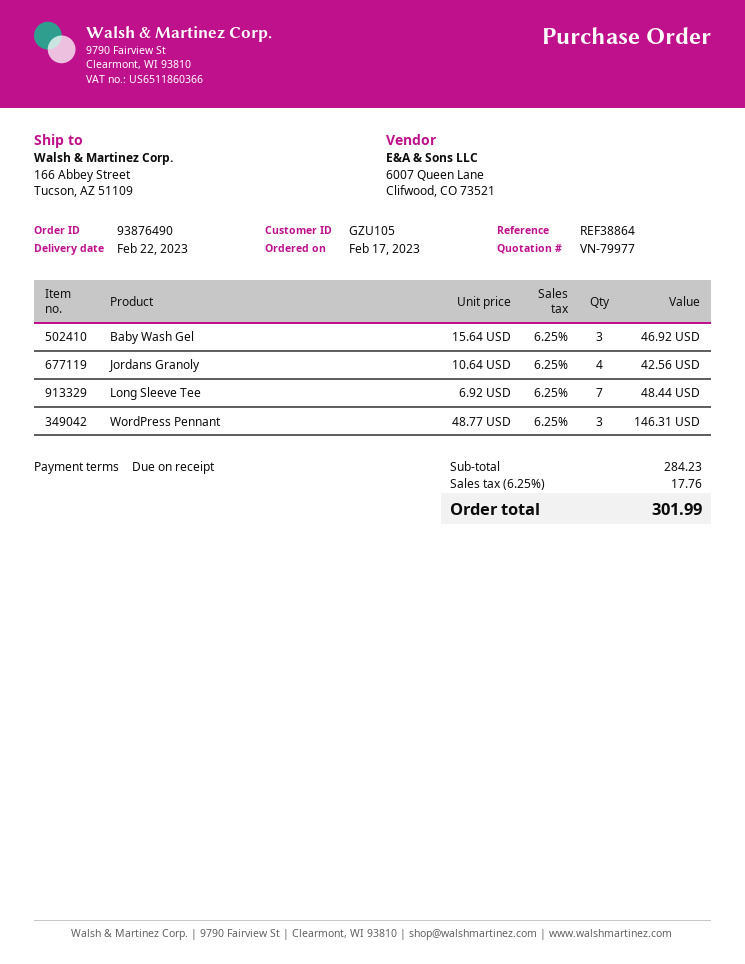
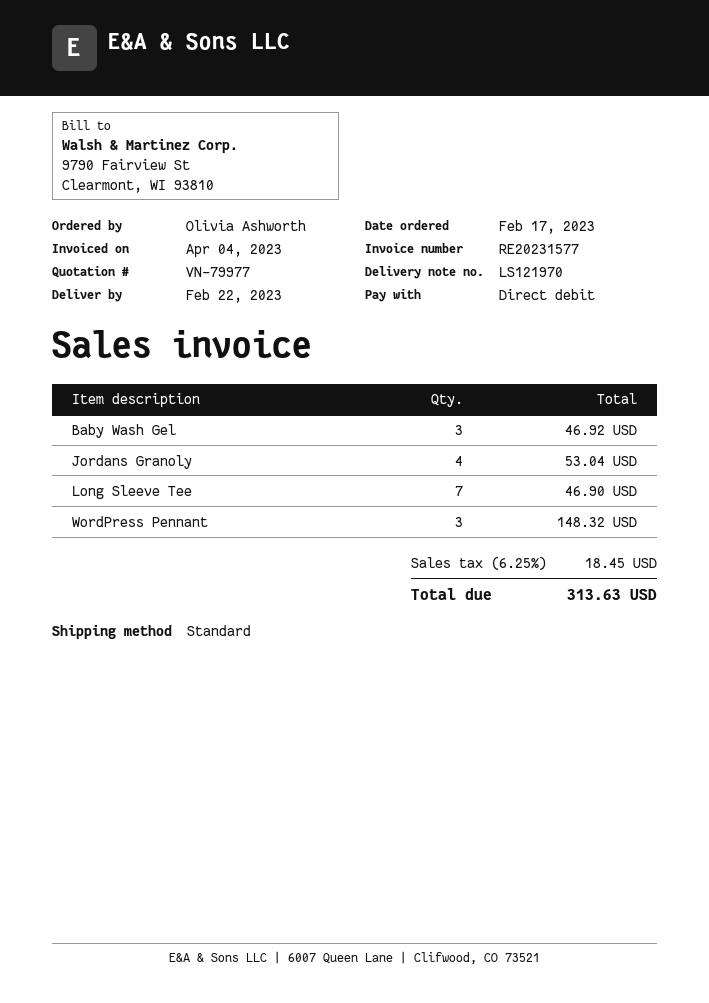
Jordans Granoly: 4 for 42.56 -> 4 for 53.04
Long Sleeve Tee: 7 for 48.44 -> 7 for 46.90
WordPress Pennant: 3 for 146.31 -> 3 for 148.32
tax: 6.25% = 17.76 -> 6.25% = 18.45
total: 301.99 -> 313.63

